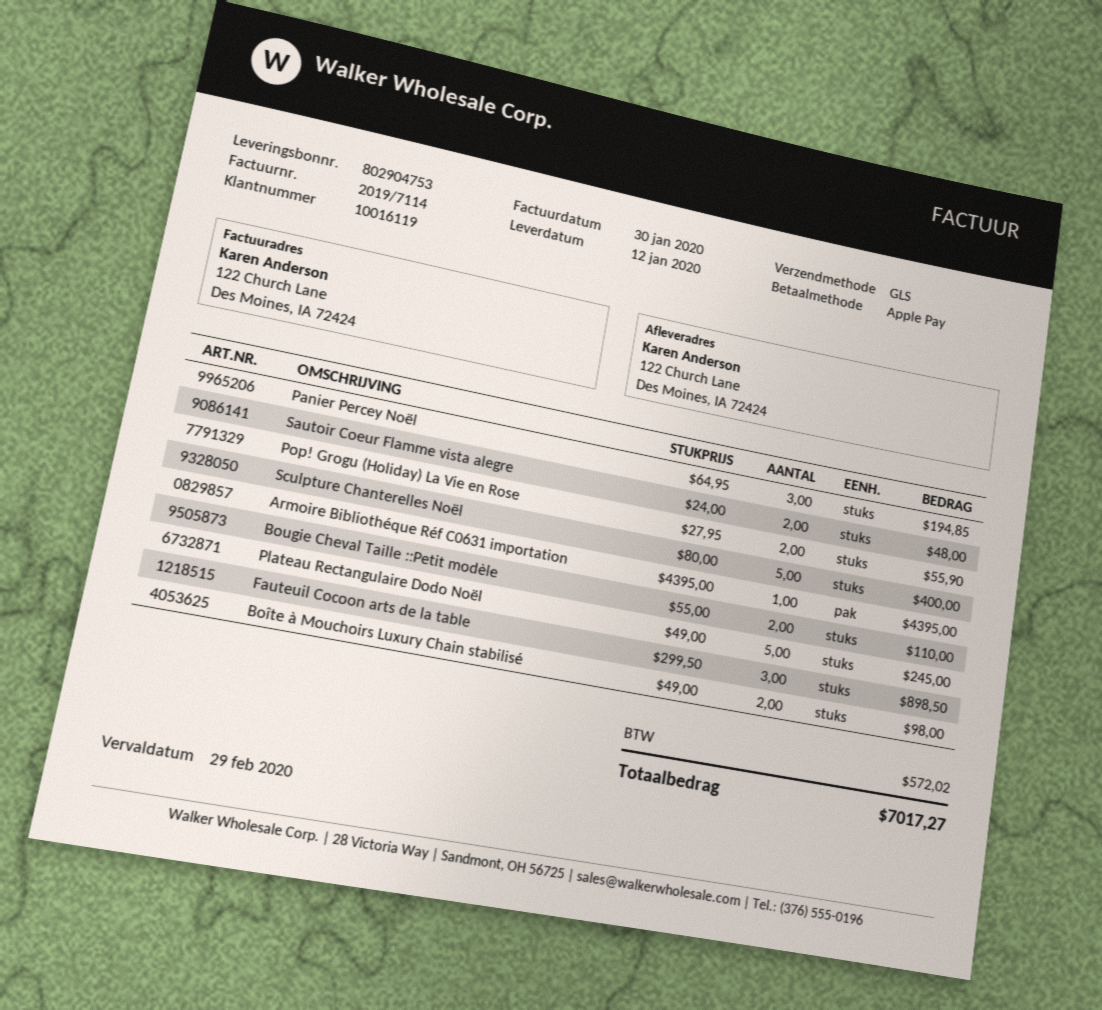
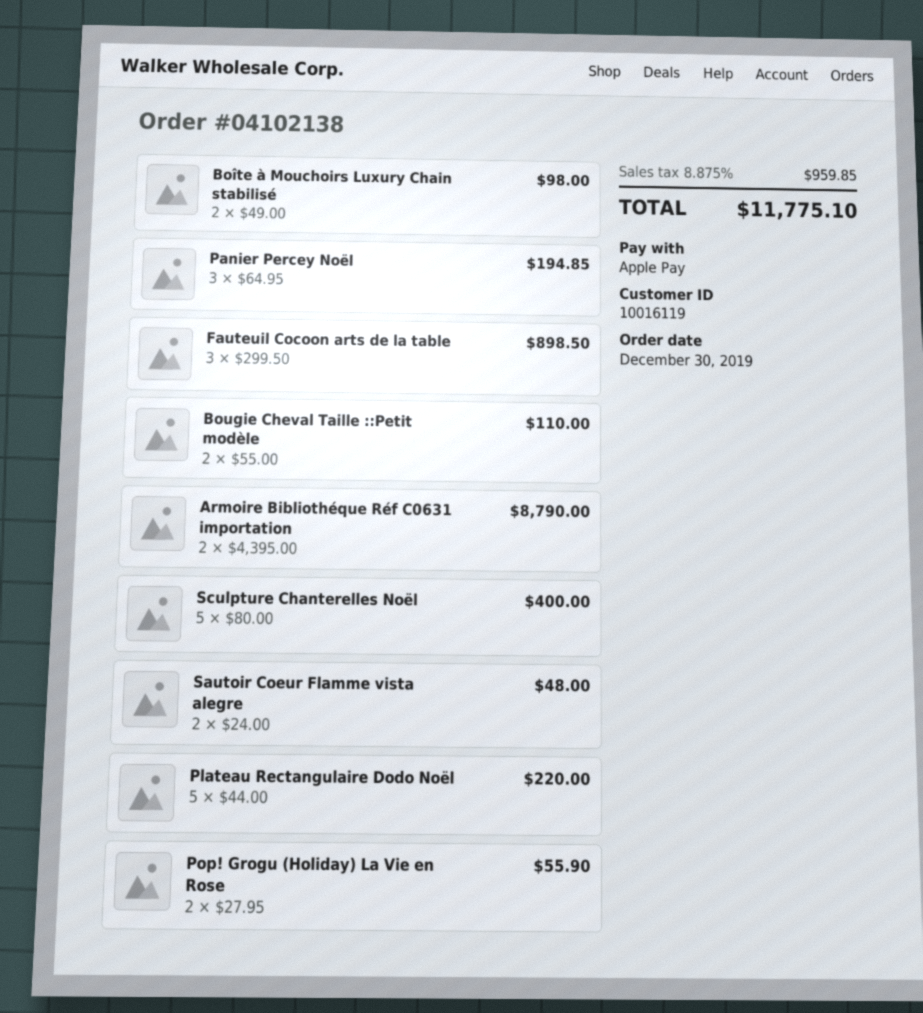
Armoire Bibliothéque Réf C0631 importation: 1 x 4395.00 = 4395.00 -> 2 x 4395.00 = 8790.00
Plateau Rectangulaire Dodo Noël: 5 x 49.00 = 245.00 -> 5 x 44.00 = 220.00
tax: 572.02 -> 959.85
total: 7017.27 -> 11775.10

